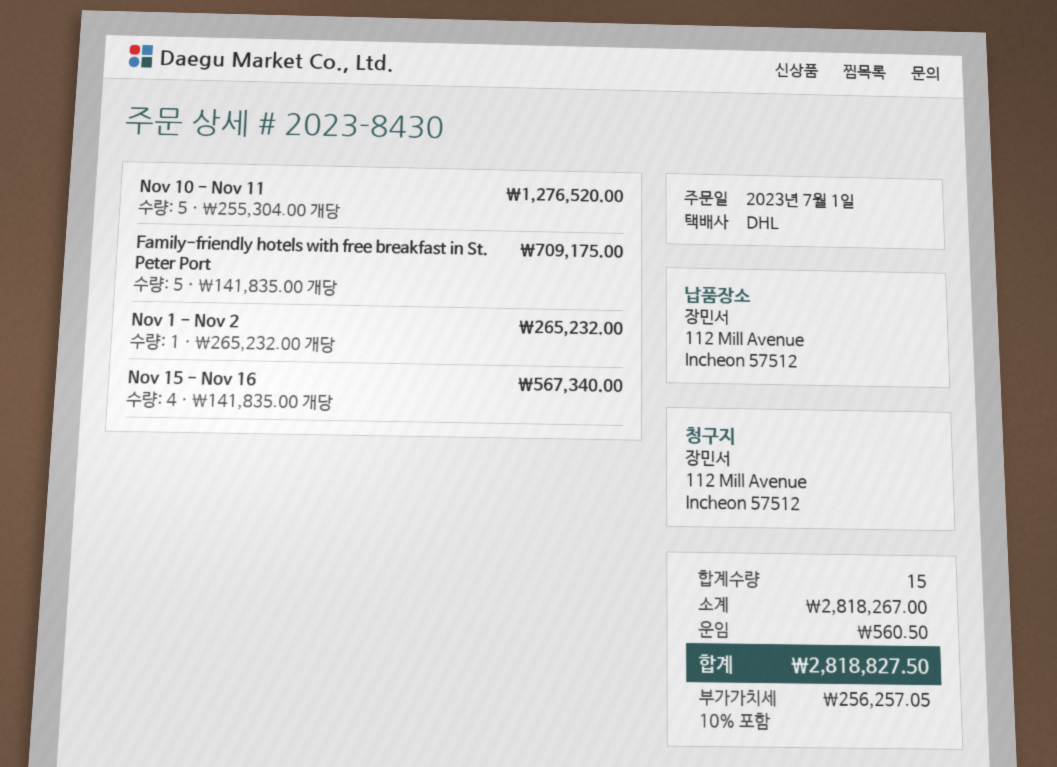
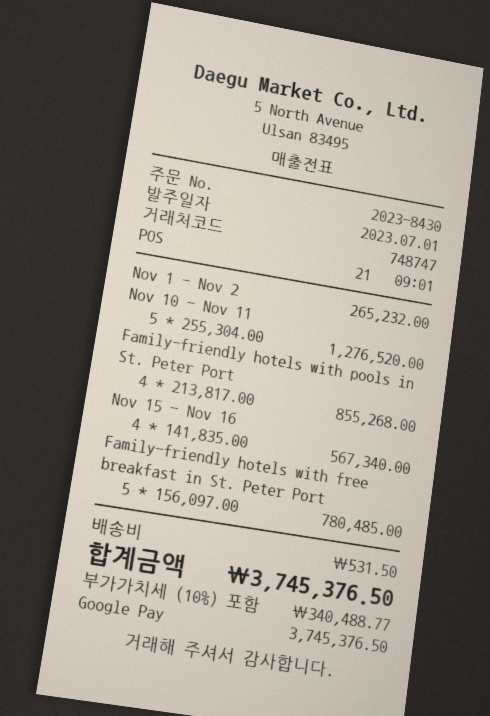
Family-friendly hotels with free breakfast in St. Peter Port: 5 x 141835.00 = 709175.00 -> 5 x 156097.00 = 780485.00
Family-friendly hotels with pools in St. Peter Port: none -> 4 x 213817.00 = 855268.00
shipping: 560.50 -> 531.50
tax: 10% = 256257.05 -> 10% = 340488.77
total: 2818827.50 -> 3745376.50

